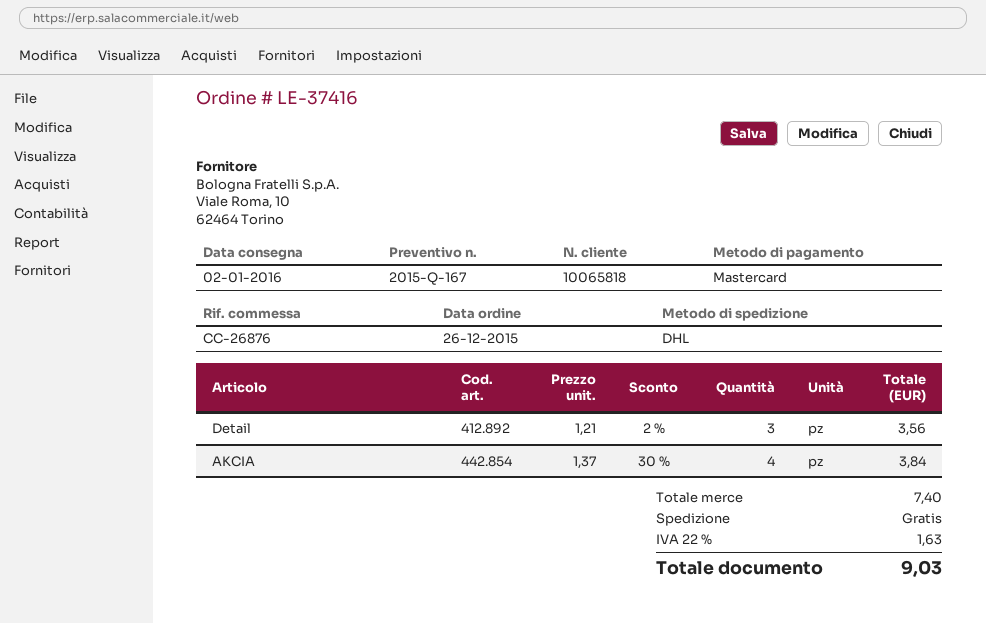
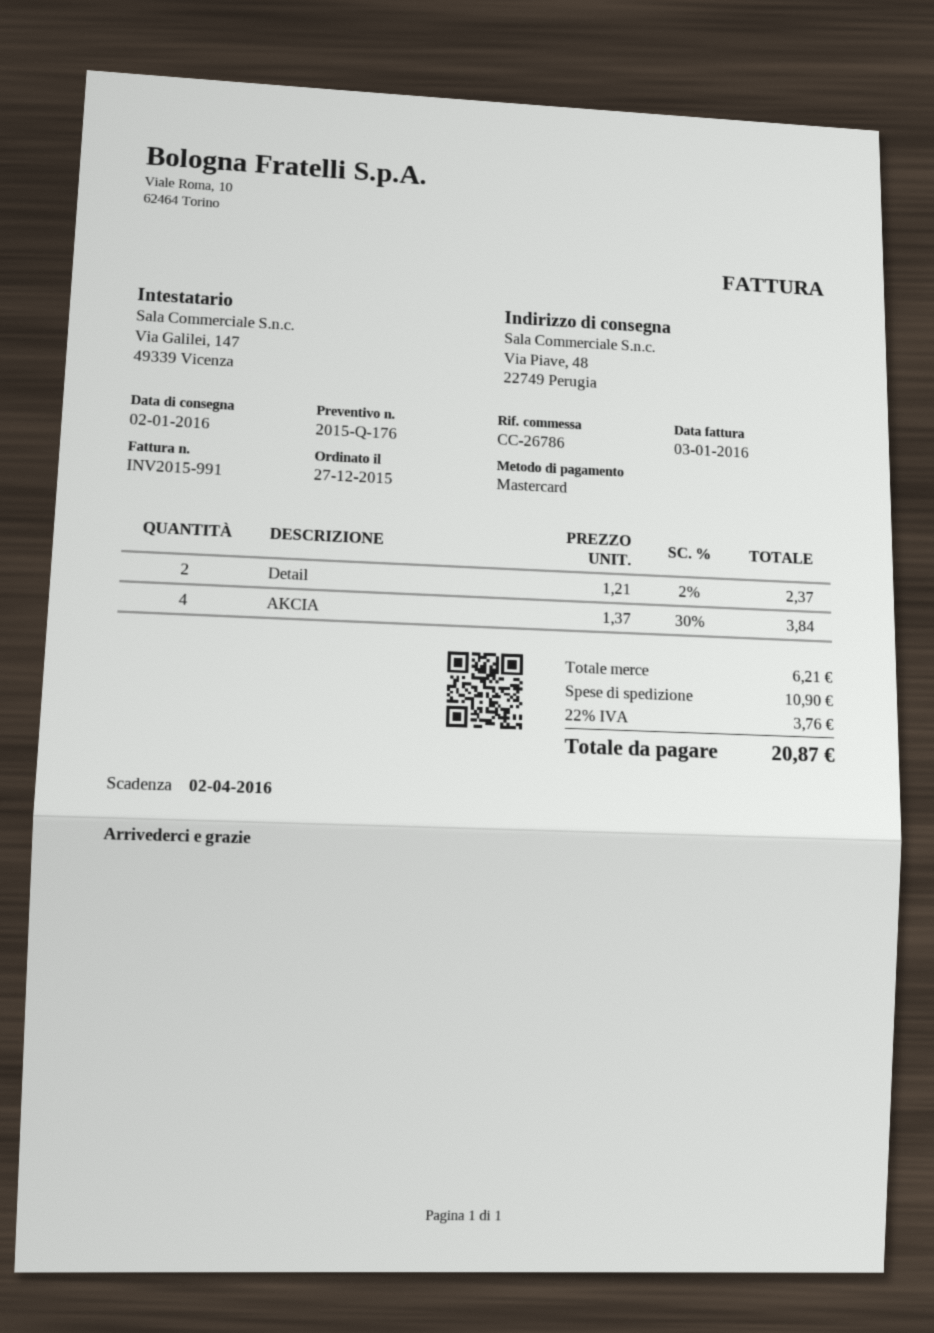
quote number: 2015-Q-167 -> 2015-Q-176
order date: 2015-12-26 -> 2015-12-27
reference: CC-26876 -> CC-26786
Detail: 3 x 1.21 - 2% = 3.56 -> 2 x 1.21 - 2% = 2.37
subtotal: 7.40 -> 6.21
shipping: 0.00 -> 10.90
tax: 22% = 1.63 -> 22% = 3.76
total: 9.03 -> 20.87

